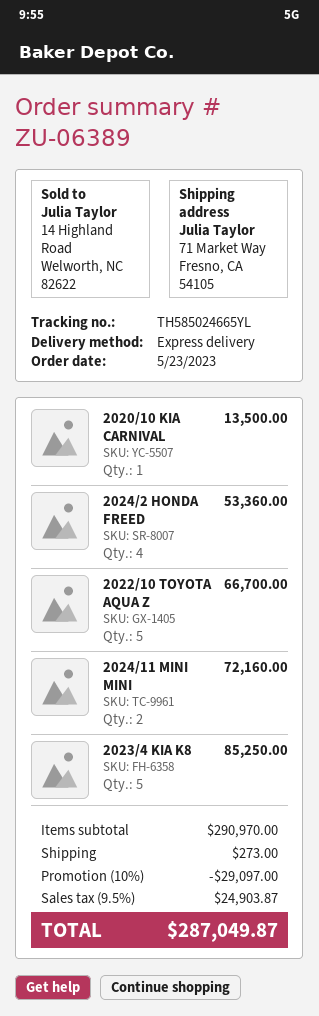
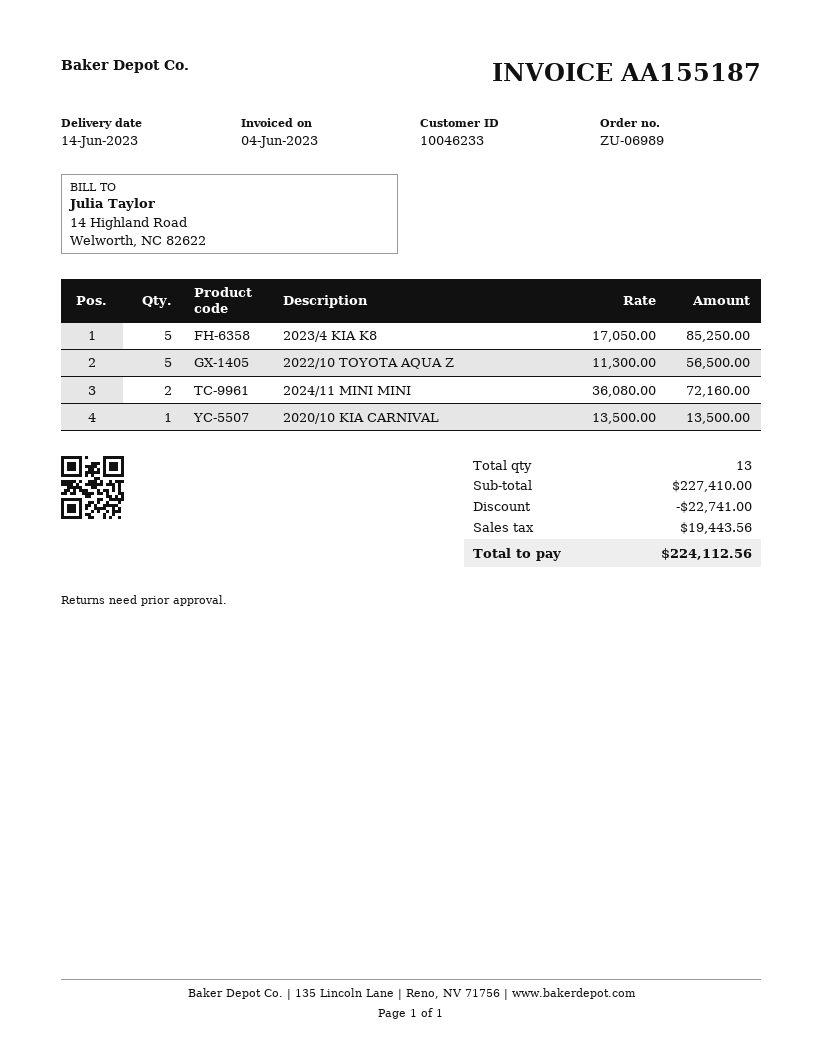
order number: ZU-06389 -> ZU-06989
2024/2 HONDA FREED: 4 for 53360.00 -> none
2022/10 TOYOTA AQUA Z: 5 for 66700.00 -> 5 for 56500.00
subtotal: 290970.00 -> 227410.00
discount: 29097.00 -> 22741.00
shipping: 273.00 -> none
tax: 24903.87 -> 19443.56
total: 287049.87 -> 224112.56

